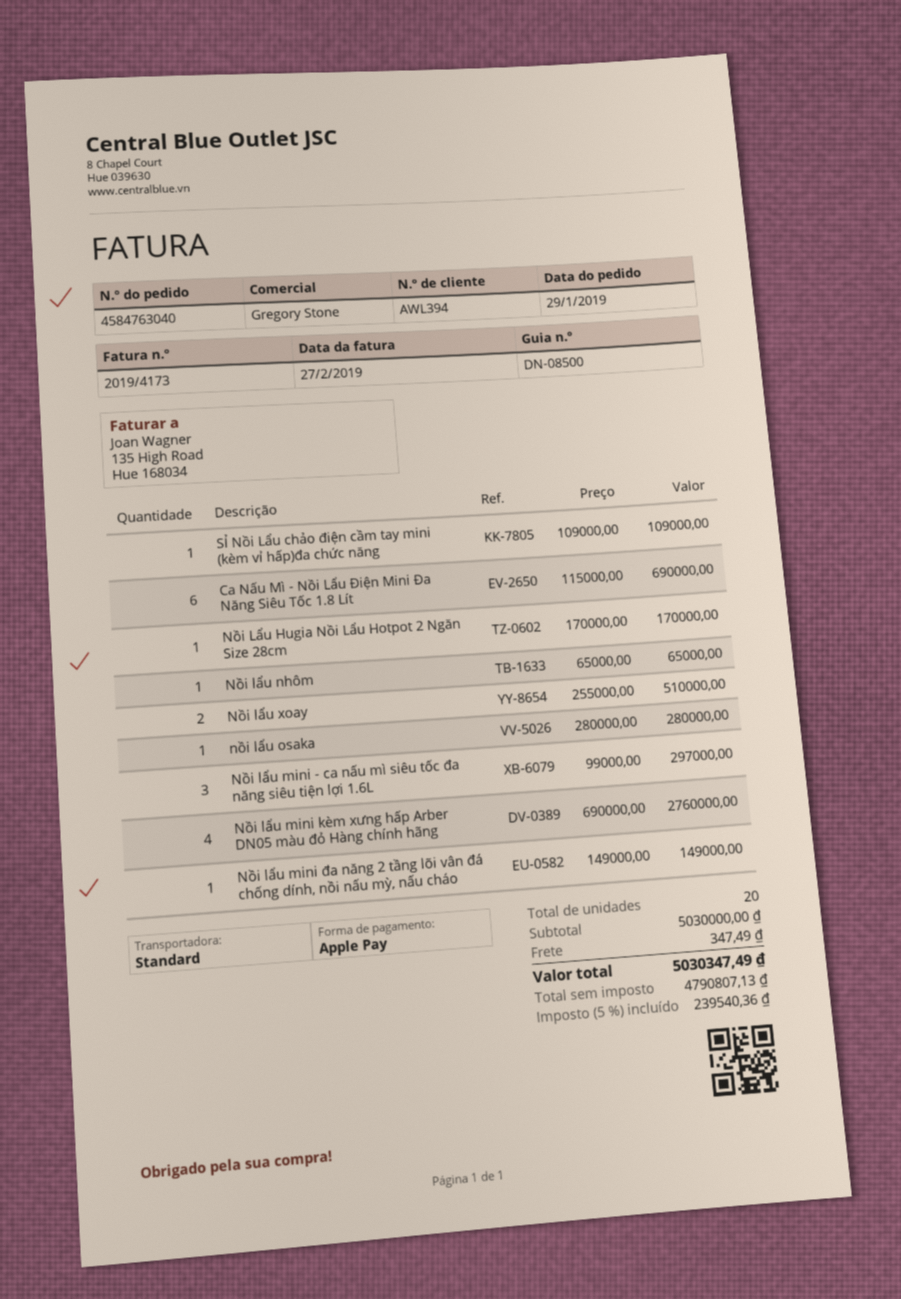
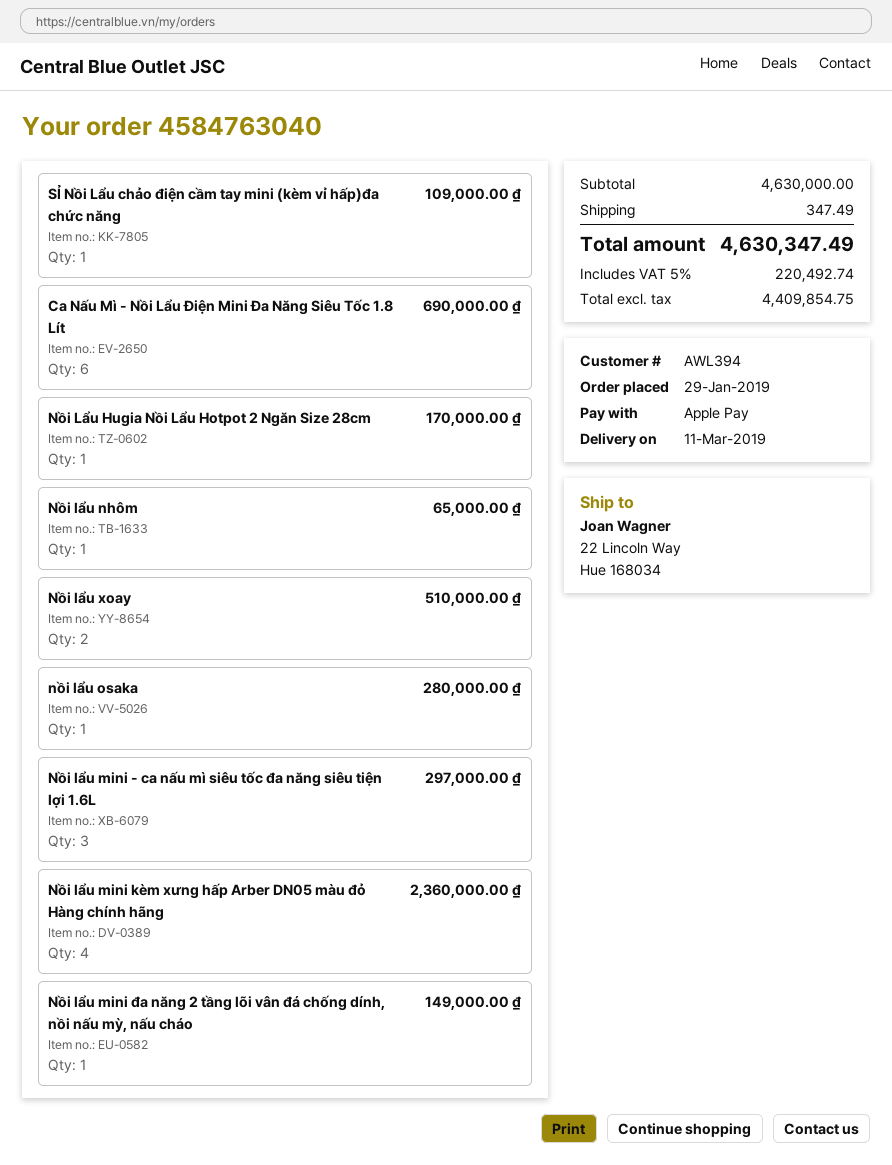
Nồi lẩu mini kèm xưng hấp Arber DN05 màu đỏ Hàng chính hãng: 4 for 2760000.00 -> 4 for 2360000.00
subtotal: 5030000.00 -> 4630000.00
net: 4790807.13 -> 4409854.75
tax: 5% = 239540.36 -> 5% = 220492.74
total: 5030347.49 -> 4630347.49

